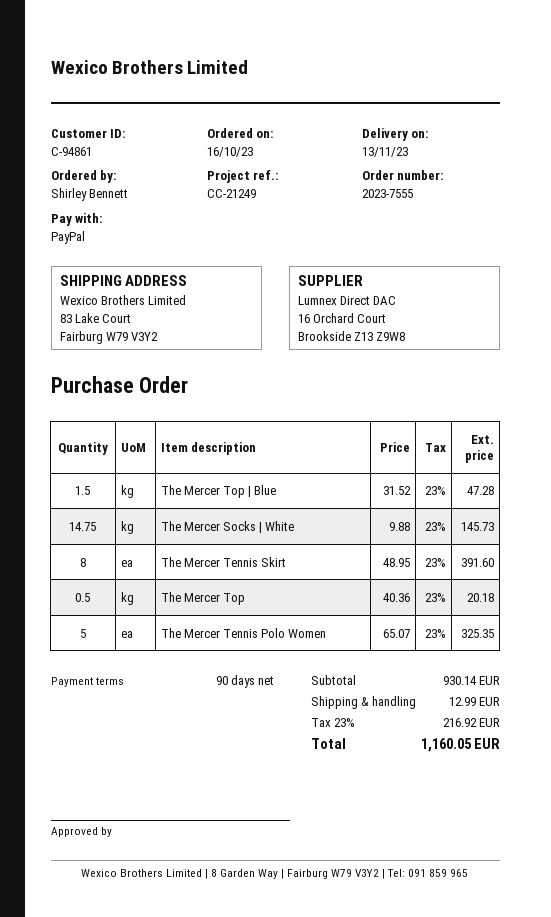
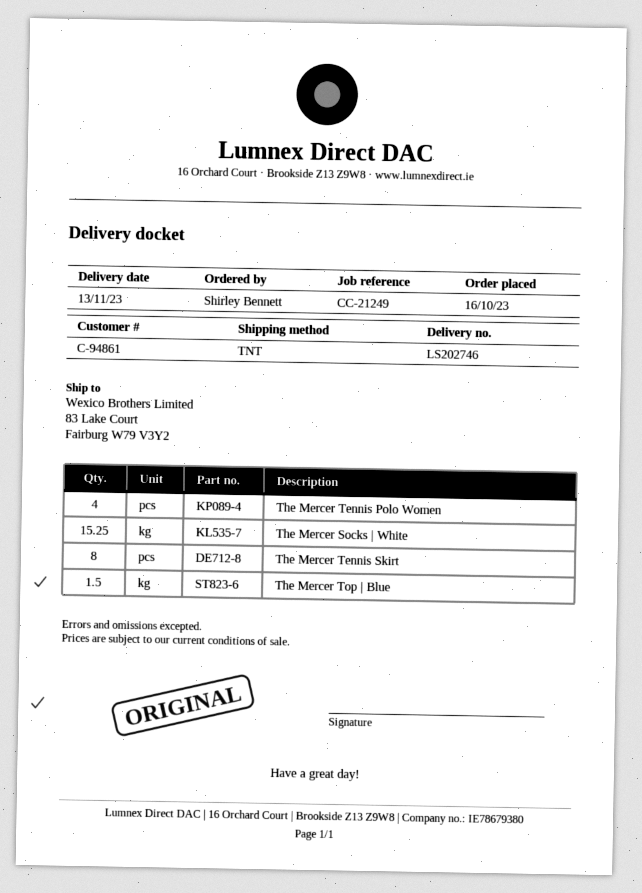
The Mercer Socks | White: 14.75 -> 15.25
The Mercer Top: 0.5 -> none
The Mercer Tennis Polo Women: 5 -> 4

